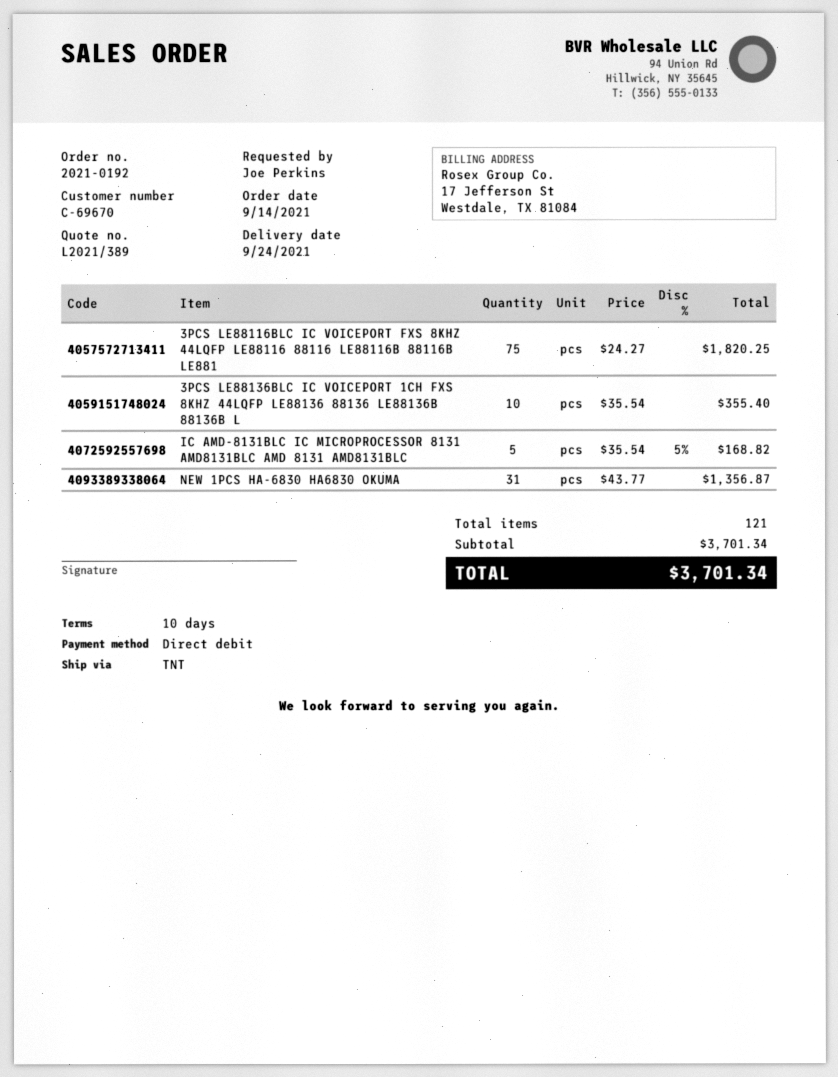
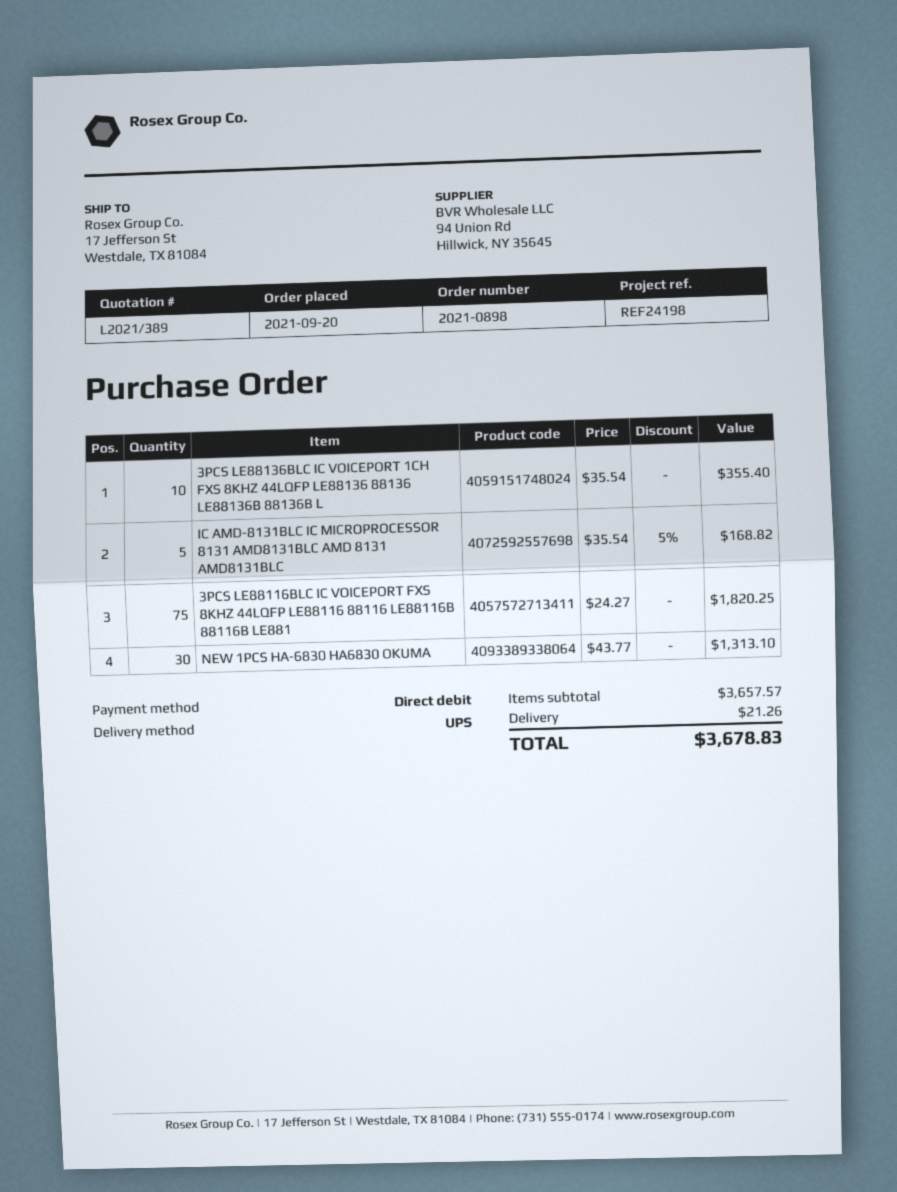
order number: 2021-0192 -> 2021-0898
order date: 2021-09-14 -> 2021-09-20
shipping method: TNT -> UPS
NEW 1PCS HA-6830 HA6830 OKUMA: 31 x 43.77 = 1356.87 -> 30 x 43.77 = 1313.10
subtotal: 3701.34 -> 3657.57
shipping: none -> 21.26
total: 3701.34 -> 3678.83

